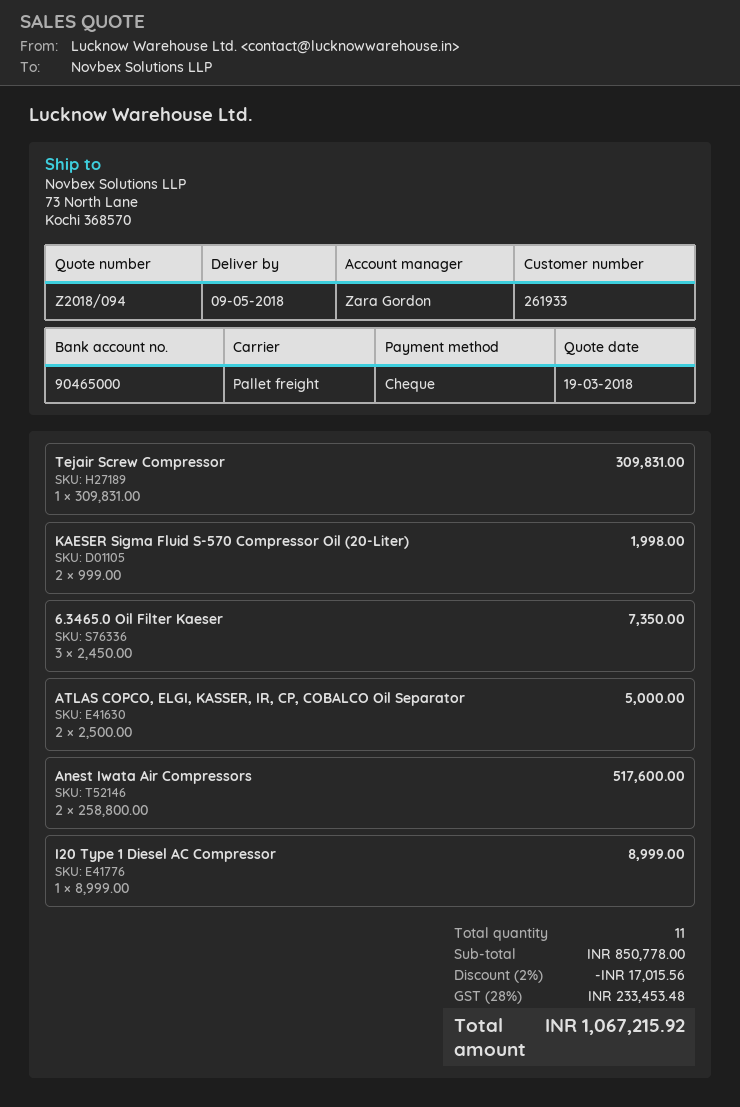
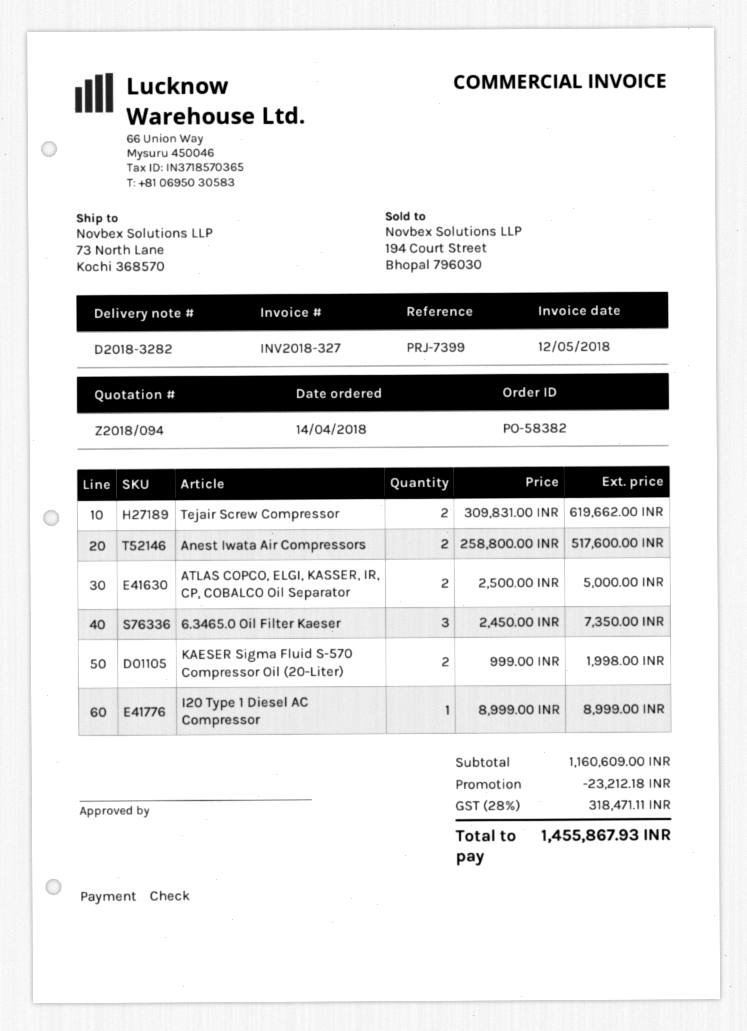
Tejair Screw Compressor: 1 x 309831.00 = 309831.00 -> 2 x 309831.00 = 619662.00
subtotal: 850778.00 -> 1160609.00
discount: 17015.56 -> 23212.18
tax: 28% = 233453.48 -> 28% = 318471.11
total: 1067215.92 -> 1455867.93

